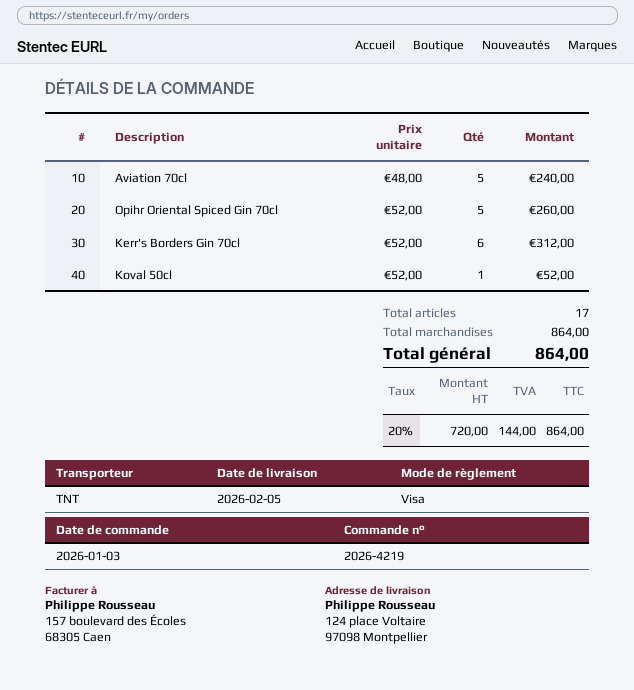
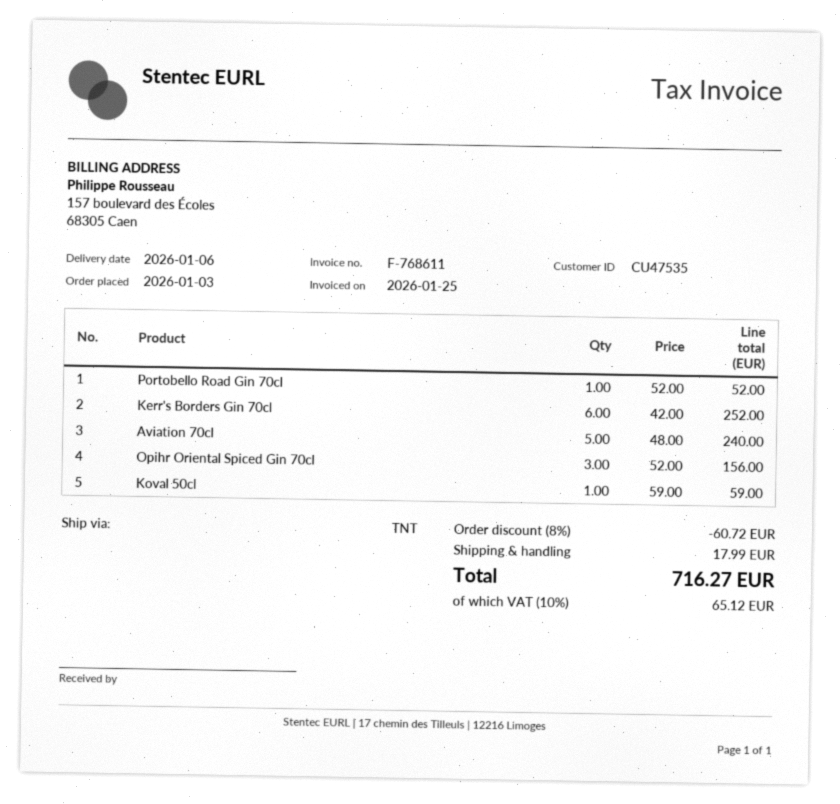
delivery date: 2026-02-05 -> 2026-01-06
Opihr Oriental Spiced Gin 70cl: 5 x 52.00 = 260.00 -> 3 x 52.00 = 156.00
Kerr's Borders Gin 70cl: 6 x 52.00 = 312.00 -> 6 x 42.00 = 252.00
Koval 50cl: 1 x 52.00 = 52.00 -> 1 x 59.00 = 59.00
Portobello Road Gin 70cl: none -> 1 x 52.00 = 52.00
discount: none -> 8% = 60.72
shipping: none -> 17.99
tax: 20% = 144.00 -> 10% = 65.12
total: 864.00 -> 716.27

